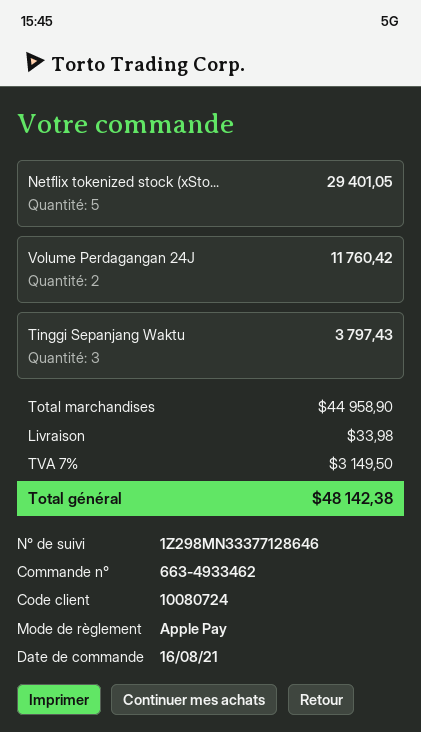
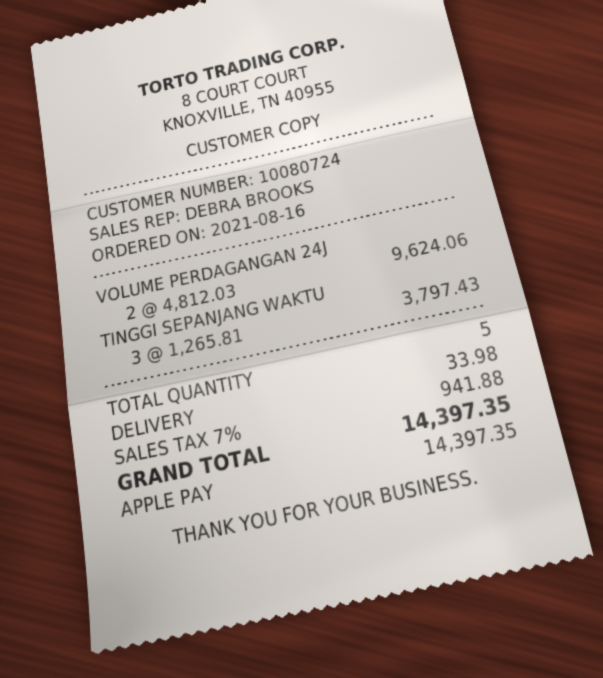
Netflix tokenized stock (xSto...: 5 for 29401.05 -> none
Volume Perdagangan 24J: 2 for 11760.42 -> 2 for 9624.06
tax: 7% = 3149.50 -> 7% = 941.88
total: 48142.38 -> 14397.35

